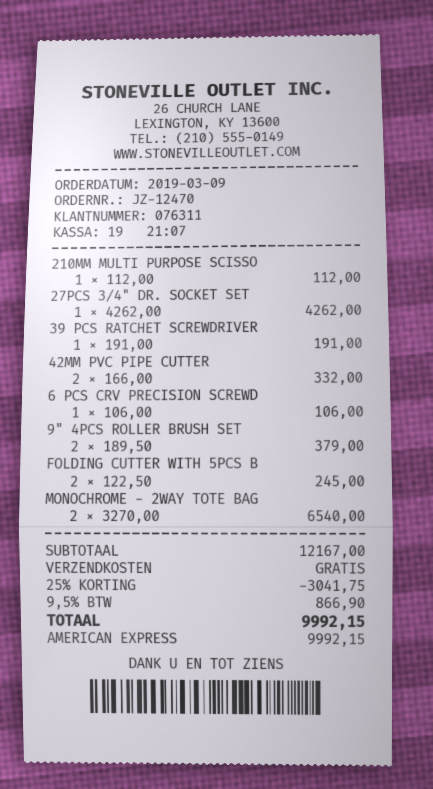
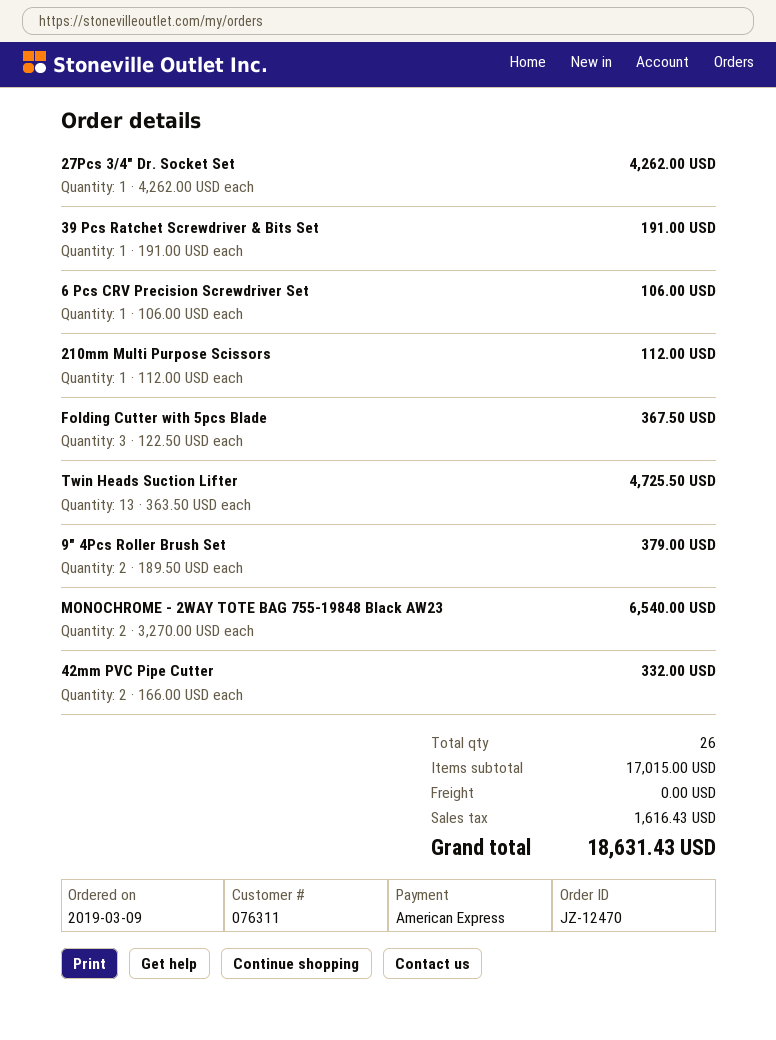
FOLDING CUTTER WITH 5PCS B: 2 x 122.50 = 245.00 -> 3 x 122.50 = 367.50
Twin Heads Suction Lifter: none -> 13 x 363.50 = 4725.50
subtotal: 12167.00 -> 17015.00
discount: 25% = 3041.75 -> none
tax: 866.90 -> 1616.43
total: 9992.15 -> 18631.43

